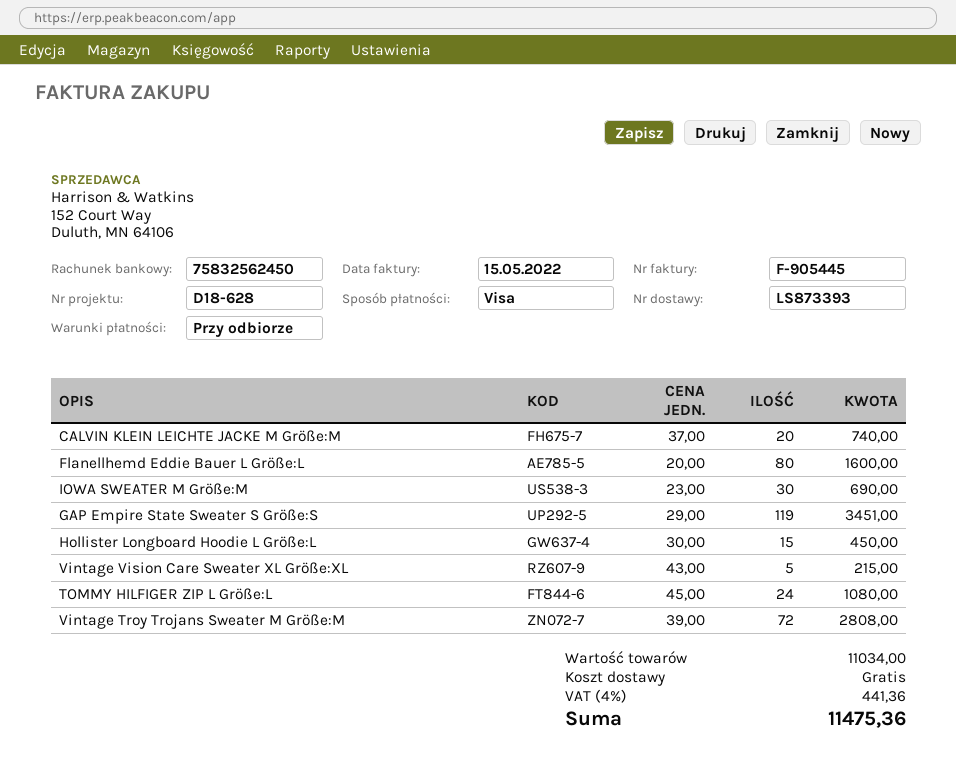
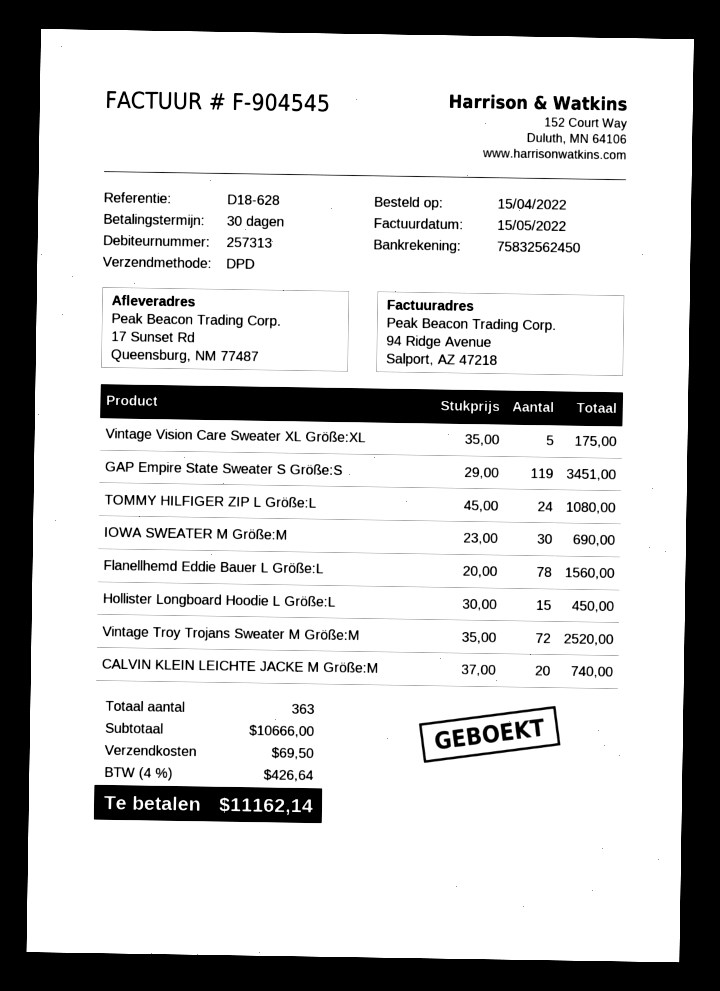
invoice number: F-905445 -> F-904545
payment terms: on receipt -> 30 days
Flanellhemd Eddie Bauer L Größe:L: 80 x 20.00 = 1600.00 -> 78 x 20.00 = 1560.00
Vintage Vision Care Sweater XL Größe:XL: 5 x 43.00 = 215.00 -> 5 x 35.00 = 175.00
Vintage Troy Trojans Sweater M Größe:M: 72 x 39.00 = 2808.00 -> 72 x 35.00 = 2520.00
subtotal: 11034.00 -> 10666.00
shipping: 0.00 -> 69.50
tax: 4% = 441.36 -> 4% = 426.64
total: 11475.36 -> 11162.14

